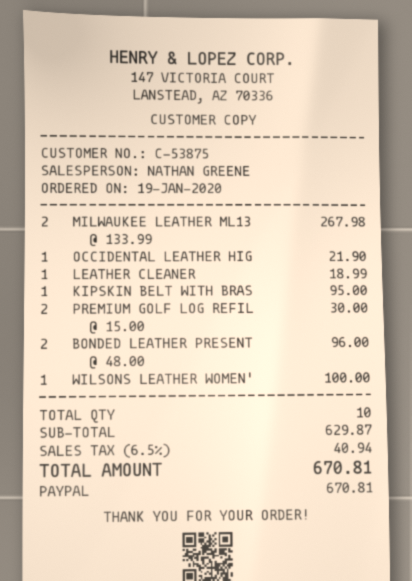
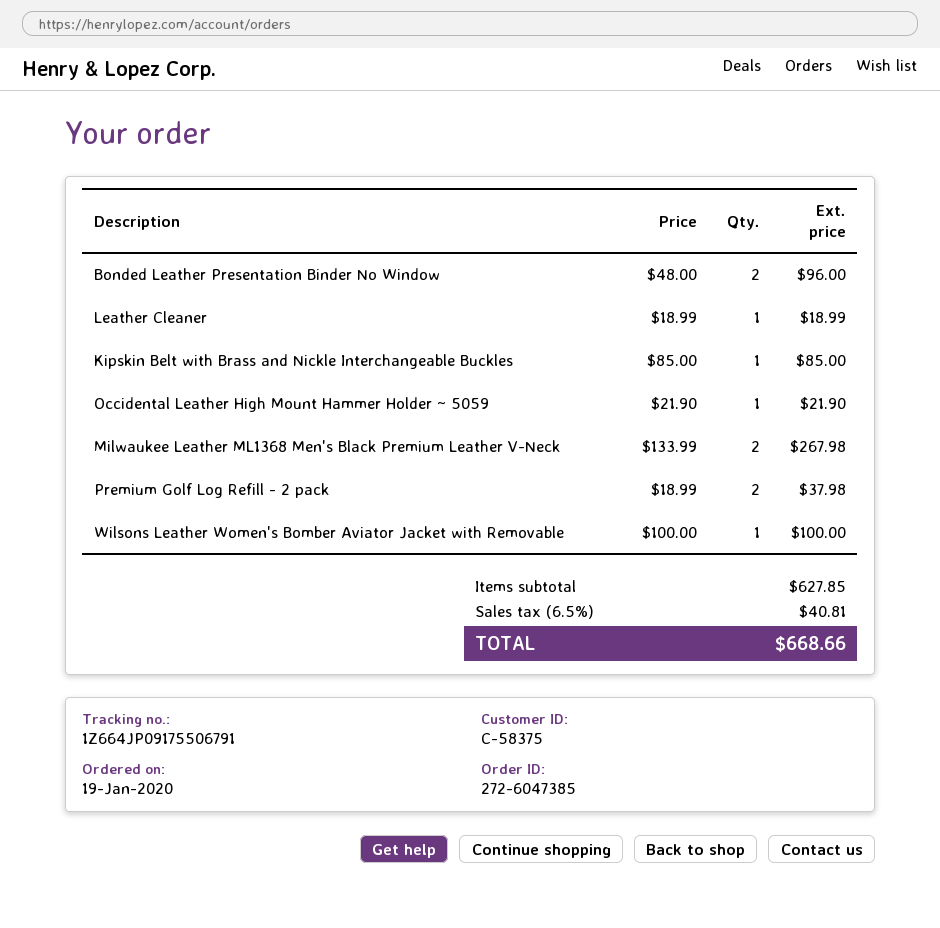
customer number: C-53875 -> C-58375
KIPSKIN BELT WITH BRAS: 1 x 95.00 = 95.00 -> 1 x 85.00 = 85.00
PREMIUM GOLF LOG REFIL: 2 x 15.00 = 30.00 -> 2 x 18.99 = 37.98
subtotal: 629.87 -> 627.85
tax: 6.5% = 40.94 -> 6.5% = 40.81
total: 670.81 -> 668.66

